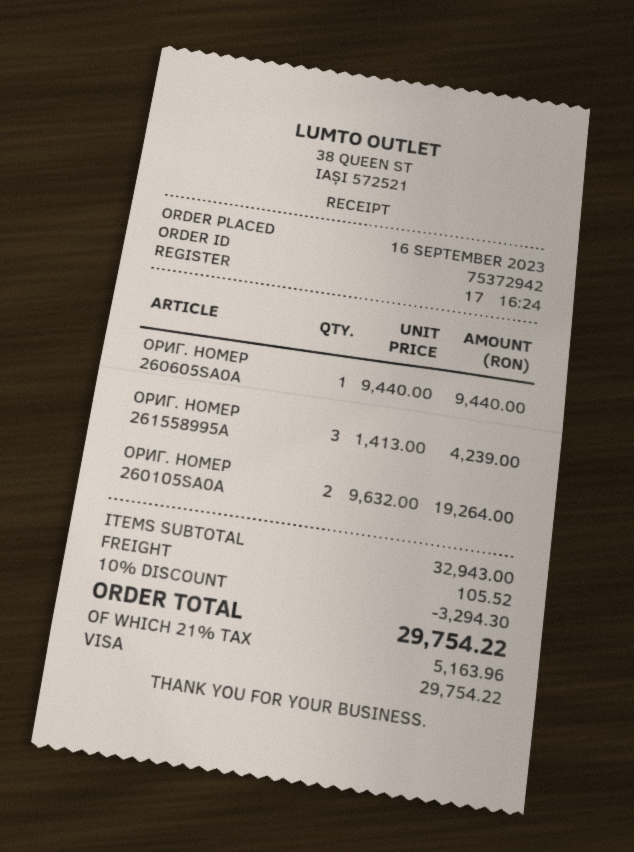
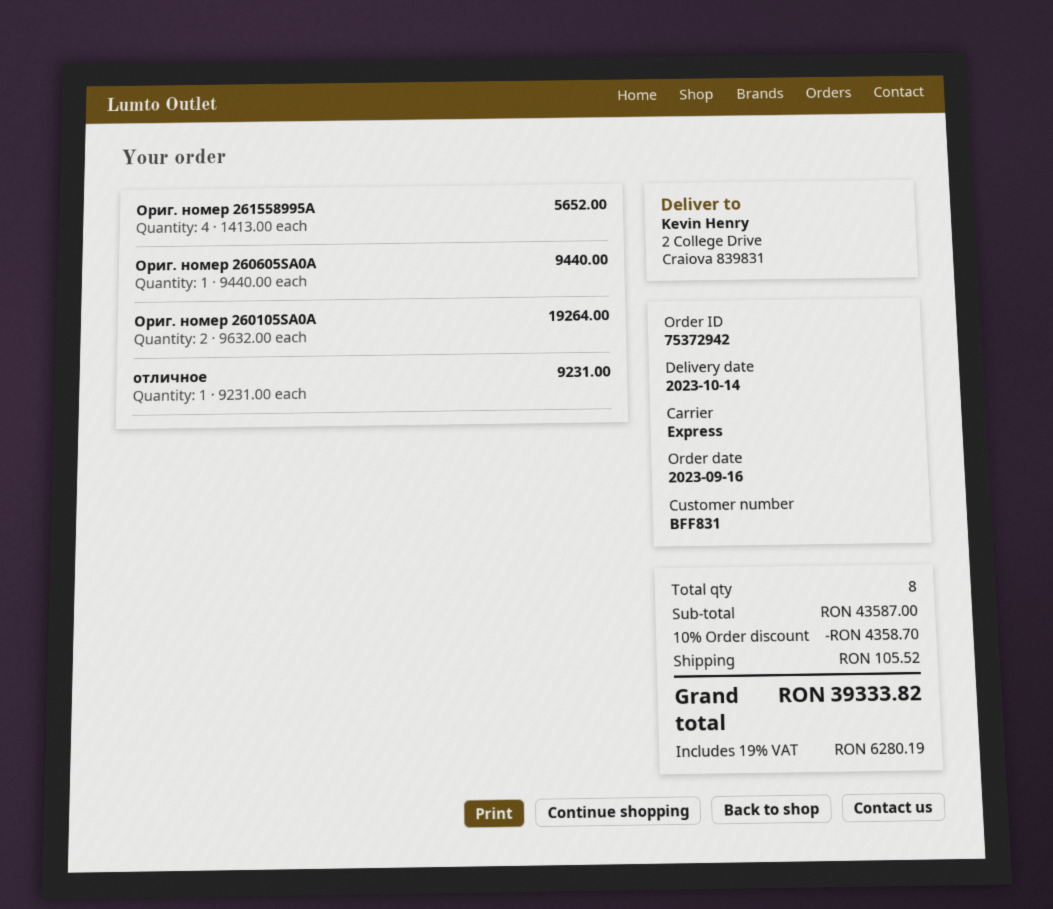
ОРИГ. НОМЕР 261558995A: 3 x 1413.00 = 4239.00 -> 4 x 1413.00 = 5652.00
отличное: none -> 1 x 9231.00 = 9231.00
subtotal: 32943.00 -> 43587.00
discount: 10% = 3294.30 -> 10% = 4358.70
tax: 21% = 5163.96 -> 19% = 6280.19
total: 29754.22 -> 39333.82

